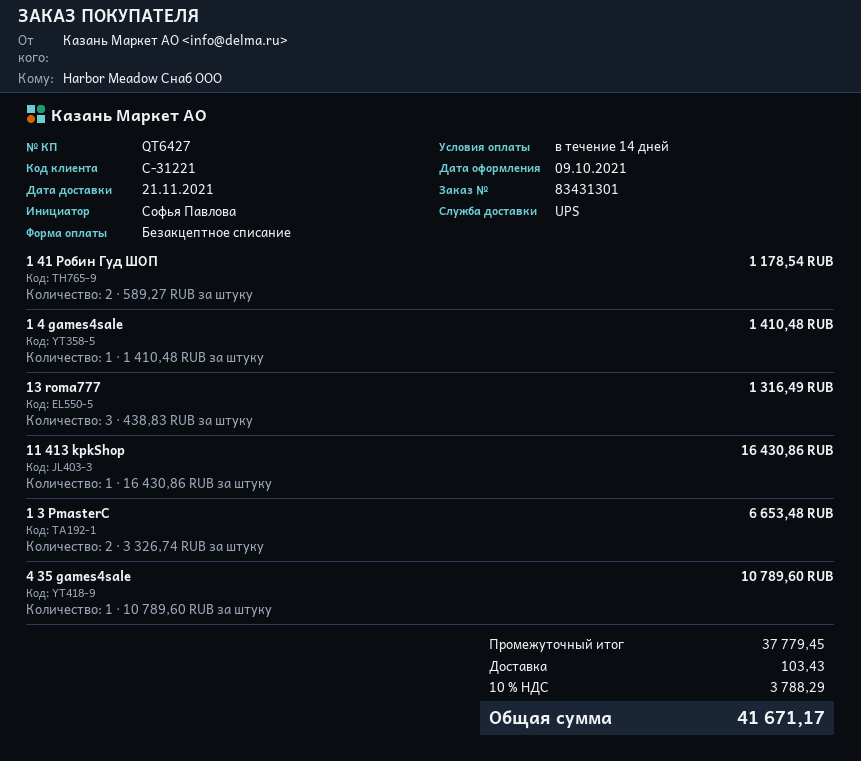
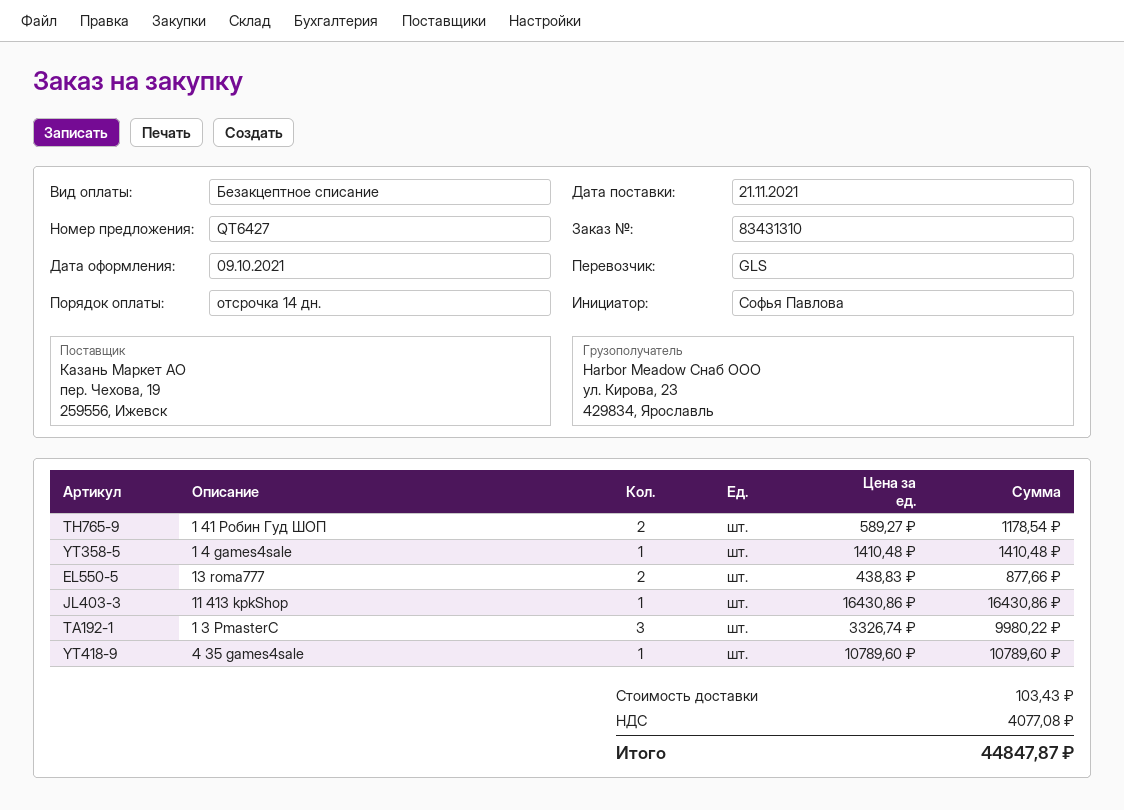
order number: 83431301 -> 83431310
shipping method: UPS -> GLS
13 roma777: 3 x 438.83 = 1316.49 -> 2 x 438.83 = 877.66
1 3 PmasterC: 2 x 3326.74 = 6653.48 -> 3 x 3326.74 = 9980.22
tax: 3788.29 -> 4077.08
total: 41671.17 -> 44847.87

